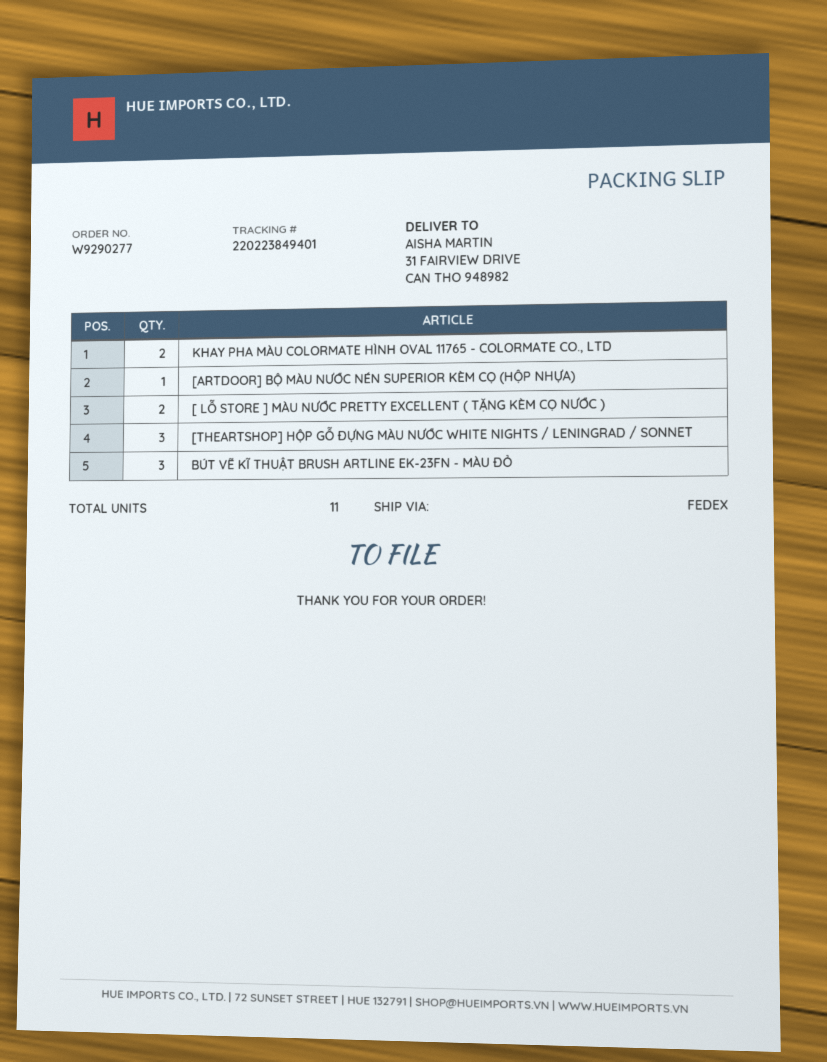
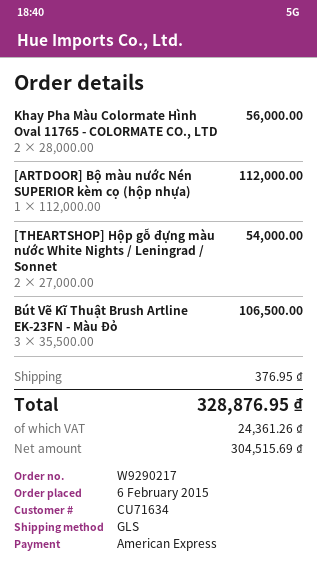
order number: W9290277 -> W9290217
shipping method: FedEx -> GLS
[ LỖ STORE ] MÀU NƯỚC PRETTY EXCELLENT ( TẶNG KÈM CỌ NƯỚC ): 2 -> none
[THEARTSHOP] HỘP GỖ ĐỰNG MÀU NƯỚC WHITE NIGHTS / LENINGRAD / SONNET: 3 -> 2

